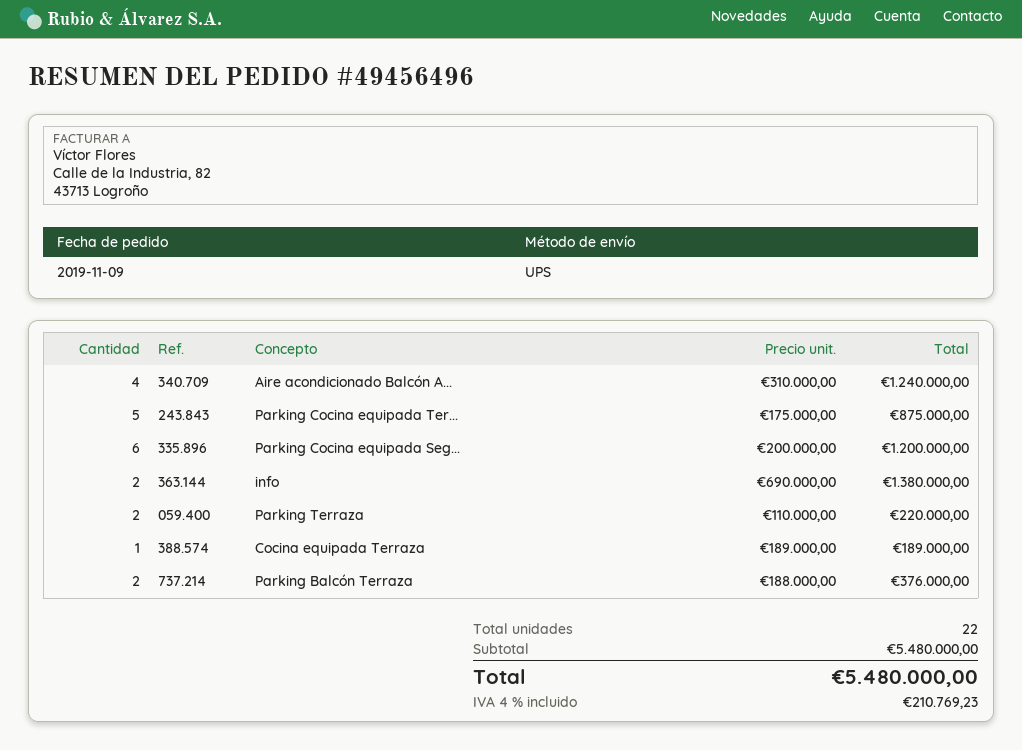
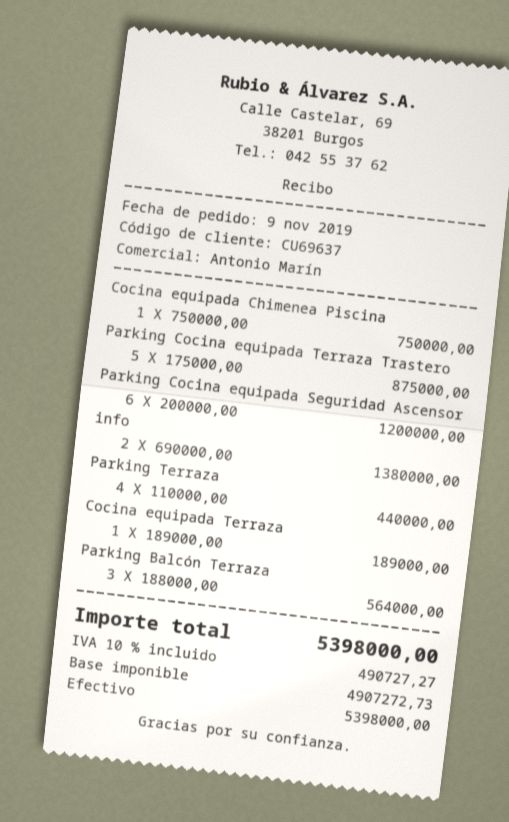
Aire acondicionado Balcón A...: 4 x 310000.00 = 1240000.00 -> none
Parking Terraza: 2 x 110000.00 = 220000.00 -> 4 x 110000.00 = 440000.00
Parking Balcón Terraza: 2 x 188000.00 = 376000.00 -> 3 x 188000.00 = 564000.00
Cocina equipada Chimenea Piscina: none -> 1 x 750000.00 = 750000.00
tax: 4% = 210769.23 -> 10% = 490727.27
total: 5480000.00 -> 5398000.00

